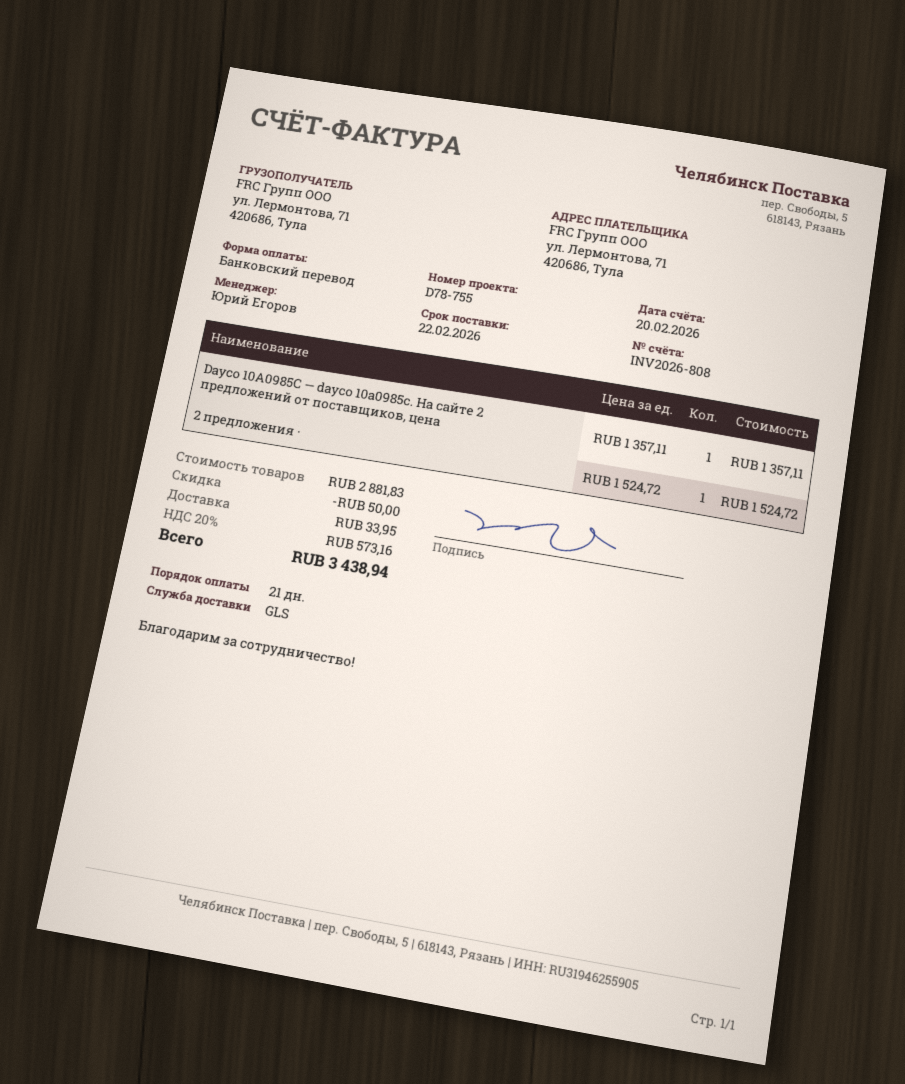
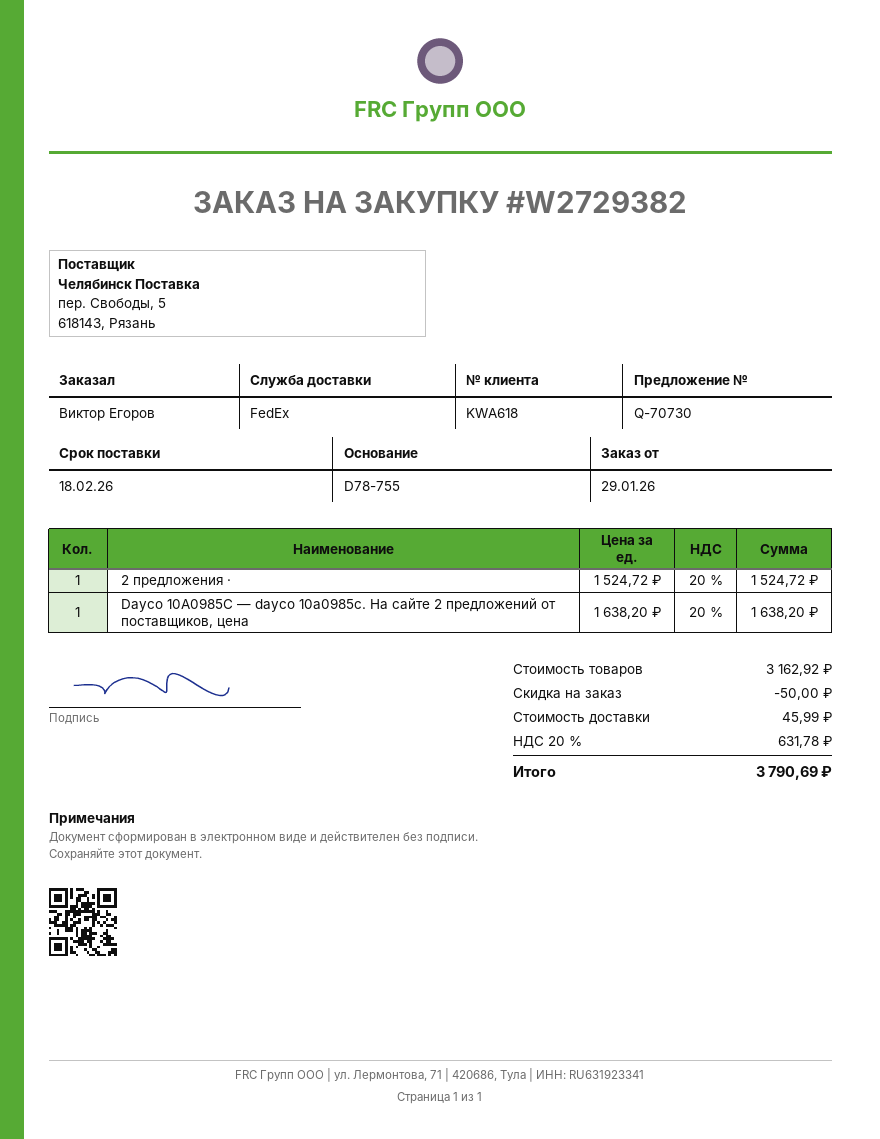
delivery date: 2026-02-22 -> 2026-02-18
shipping method: GLS -> FedEx
Dayco 10A0985C — dayco 10a0985c. На сайте 2 предложений от поставщиков, цена: 1 x 1357.11 = 1357.11 -> 1 x 1638.20 = 1638.20
subtotal: 2881.83 -> 3162.92
shipping: 33.95 -> 45.99
tax: 20% = 573.16 -> 20% = 631.78
total: 3438.94 -> 3790.69

